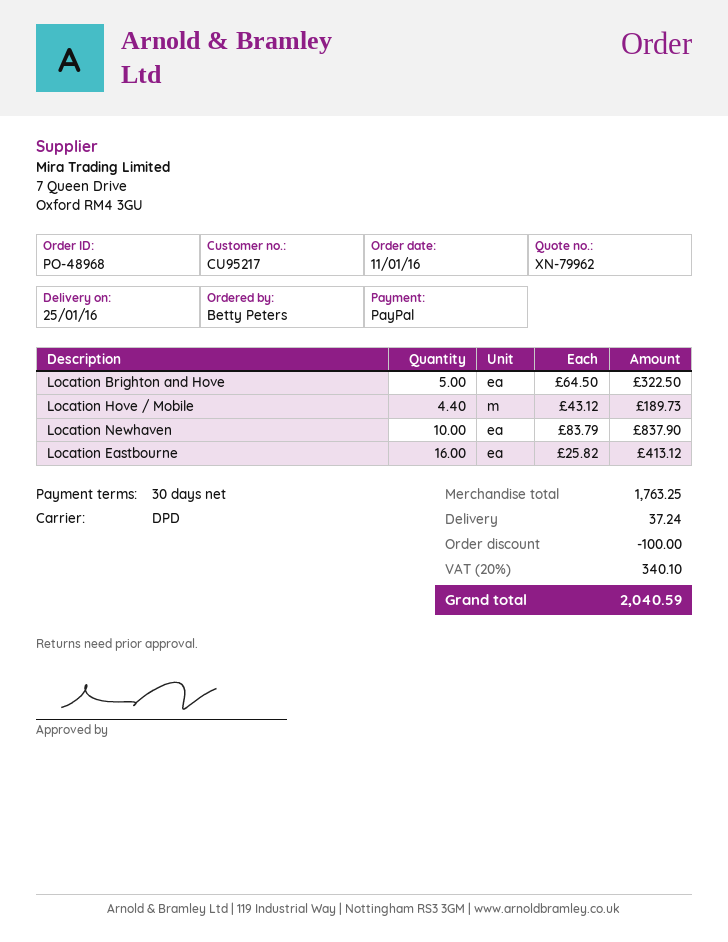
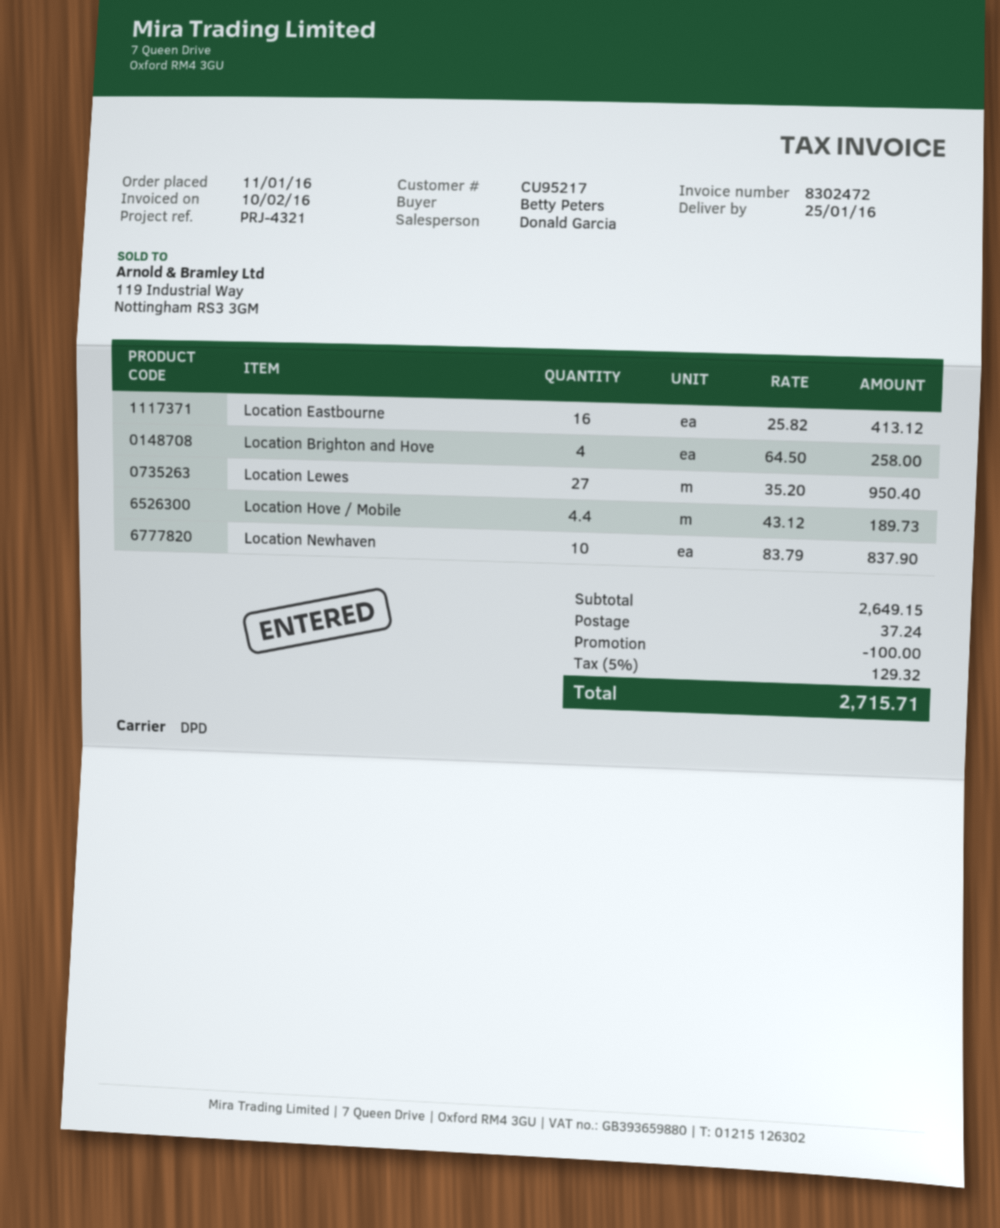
Location Brighton and Hove: 5 x 64.50 = 322.50 -> 4 x 64.50 = 258.00
Location Lewes: none -> 27 x 35.20 = 950.40
subtotal: 1763.25 -> 2649.15
tax: 20% = 340.10 -> 5% = 129.32
total: 2040.59 -> 2715.71

